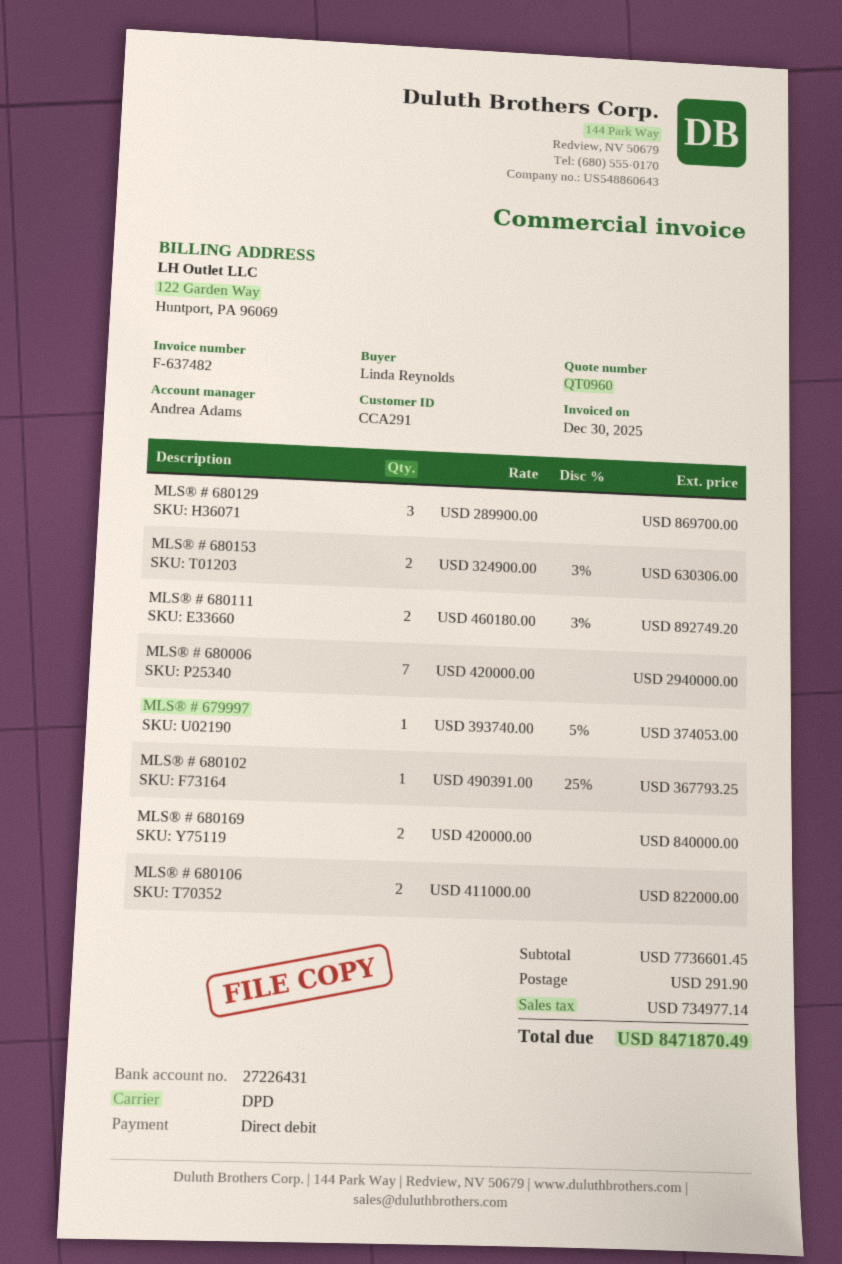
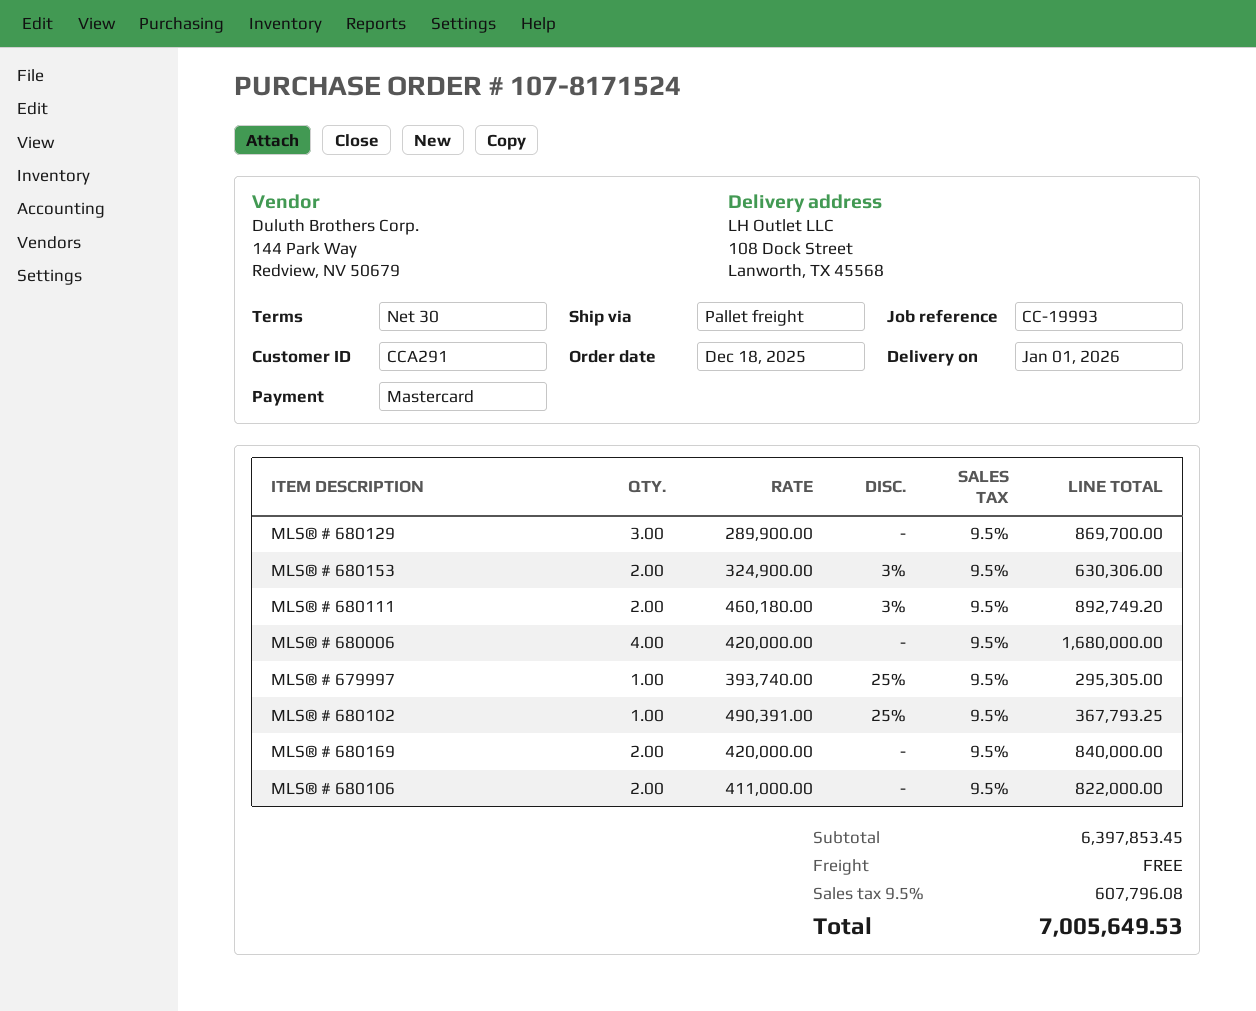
payment method: direct debit -> Mastercard
shipping method: DPD -> pallet freight
MLS® # 680006: 7 x 420000.00 = 2940000.00 -> 4 x 420000.00 = 1680000.00
MLS® # 679997: 1 x 393740.00 - 5% = 374053.00 -> 1 x 393740.00 - 25% = 295305.00
subtotal: 7736601.45 -> 6397853.45
shipping: 291.90 -> 0.00
tax: 734977.14 -> 607796.08
total: 8471870.49 -> 7005649.53

